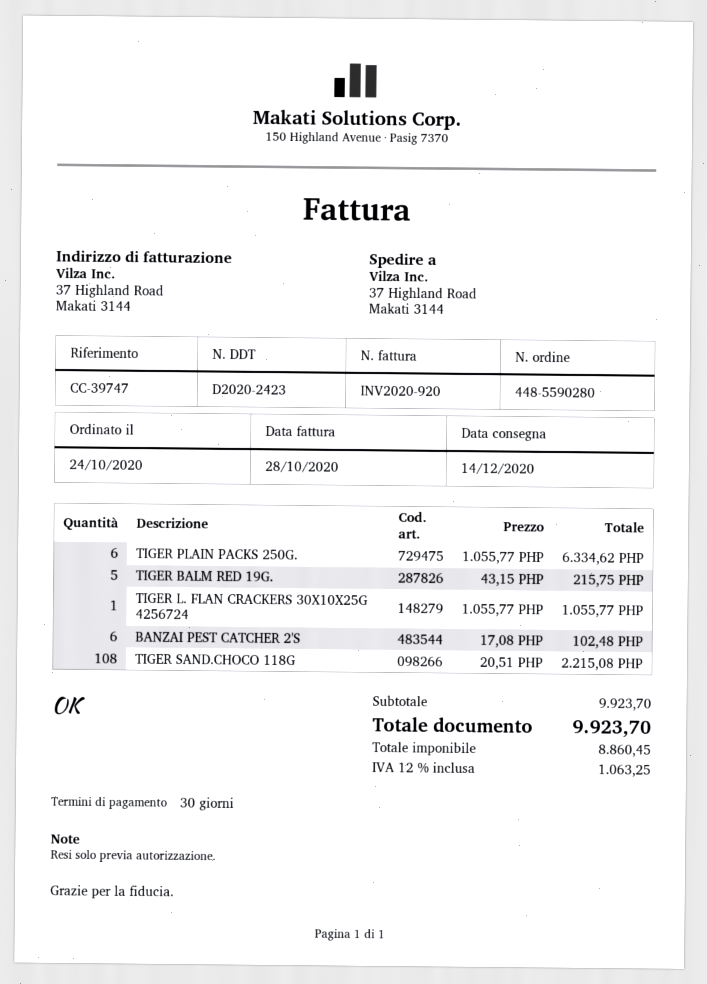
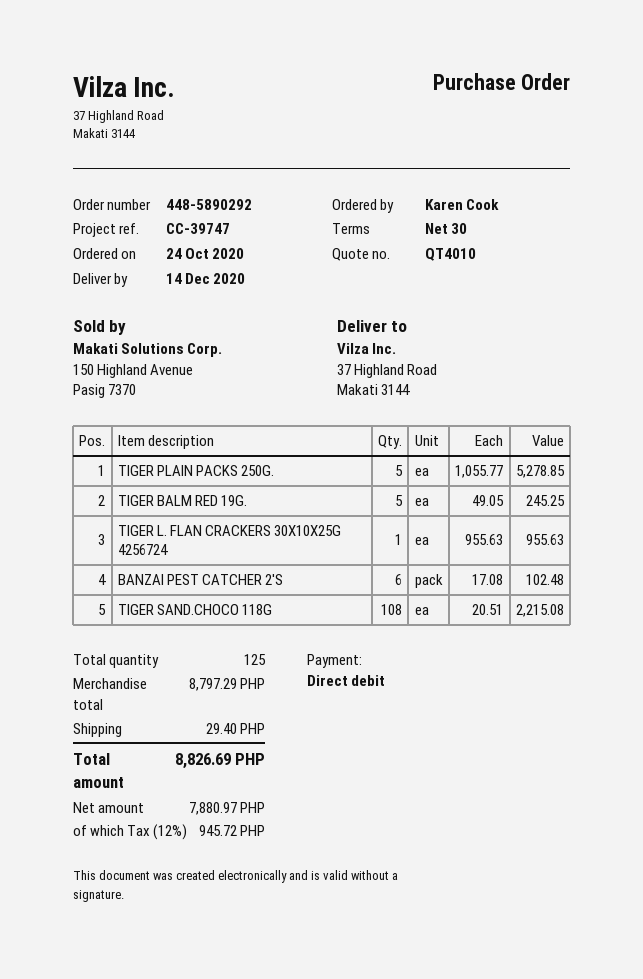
order number: 448-5590280 -> 448-5890292
TIGER PLAIN PACKS 250G.: 6 x 1055.77 = 6334.62 -> 5 x 1055.77 = 5278.85
TIGER BALM RED 19G.: 5 x 43.15 = 215.75 -> 5 x 49.05 = 245.25
TIGER L. FLAN CRACKERS 30X10X25G 4256724: 1 x 1055.77 = 1055.77 -> 1 x 955.63 = 955.63
subtotal: 9923.70 -> 8797.29
shipping: none -> 29.40
net: 8860.45 -> 7880.97
tax: 12% = 1063.25 -> 12% = 945.72
total: 9923.70 -> 8826.69

